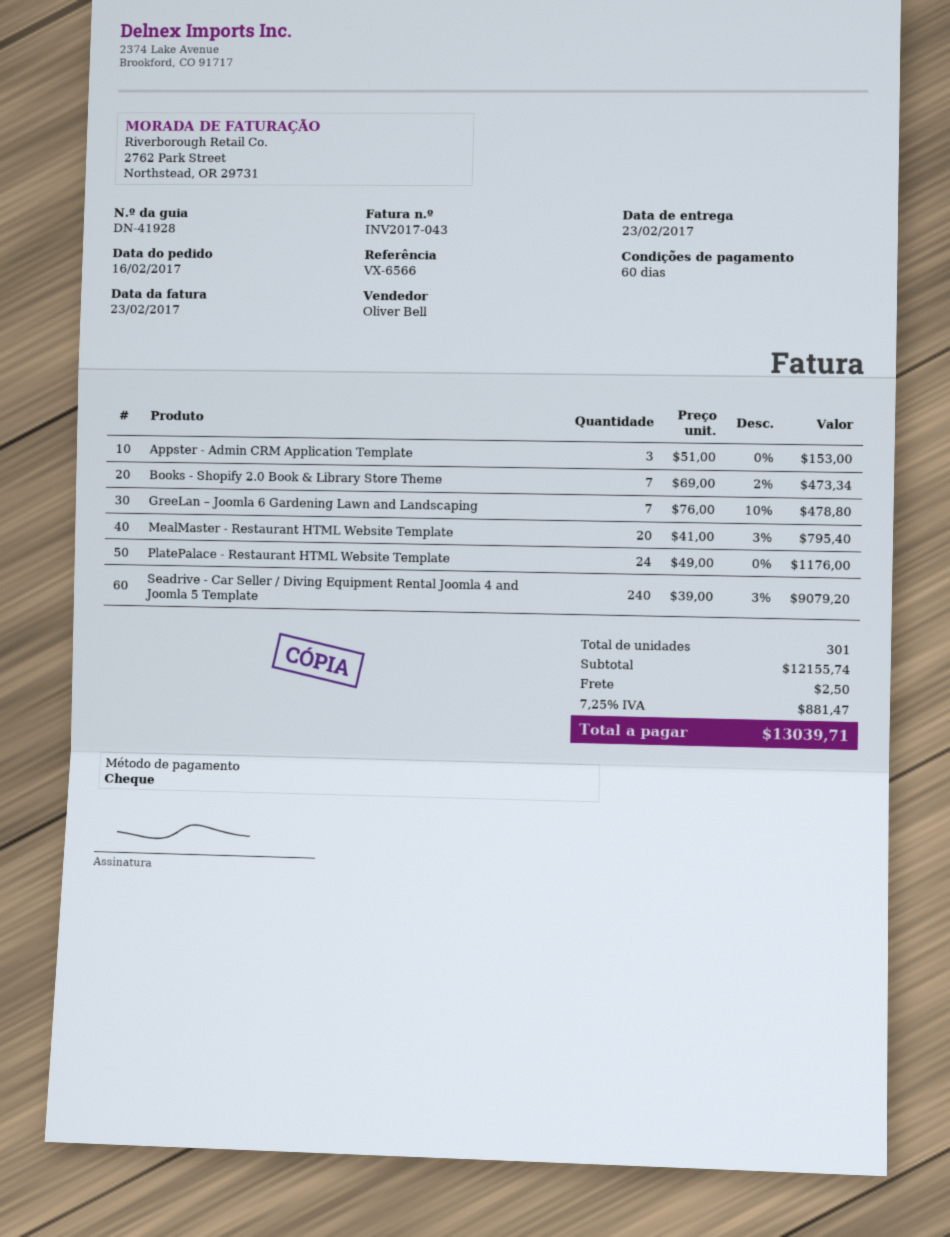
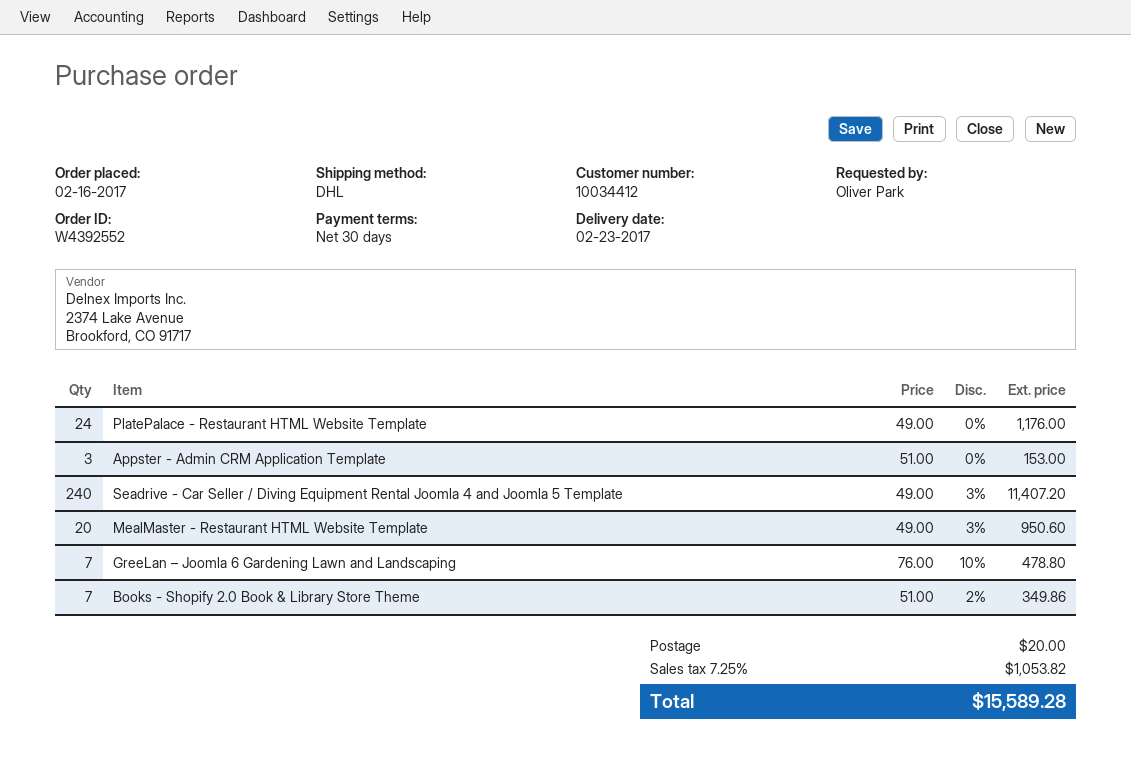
payment terms: 60 days -> 30 days
Books - Shopify 2.0 Book & Library Store Theme: 7 x 69.00 - 2% = 473.34 -> 7 x 51.00 - 2% = 349.86
MealMaster - Restaurant HTML Website Template: 20 x 41.00 - 3% = 795.40 -> 20 x 49.00 - 3% = 950.60
Seadrive - Car Seller / Diving Equipment Rental Joomla 4 and Joomla 5 Template: 240 x 39.00 - 3% = 9079.20 -> 240 x 49.00 - 3% = 11407.20
shipping: 2.50 -> 20.00
tax: 7.25% = 881.47 -> 7.25% = 1053.82
total: 13039.71 -> 15589.28

